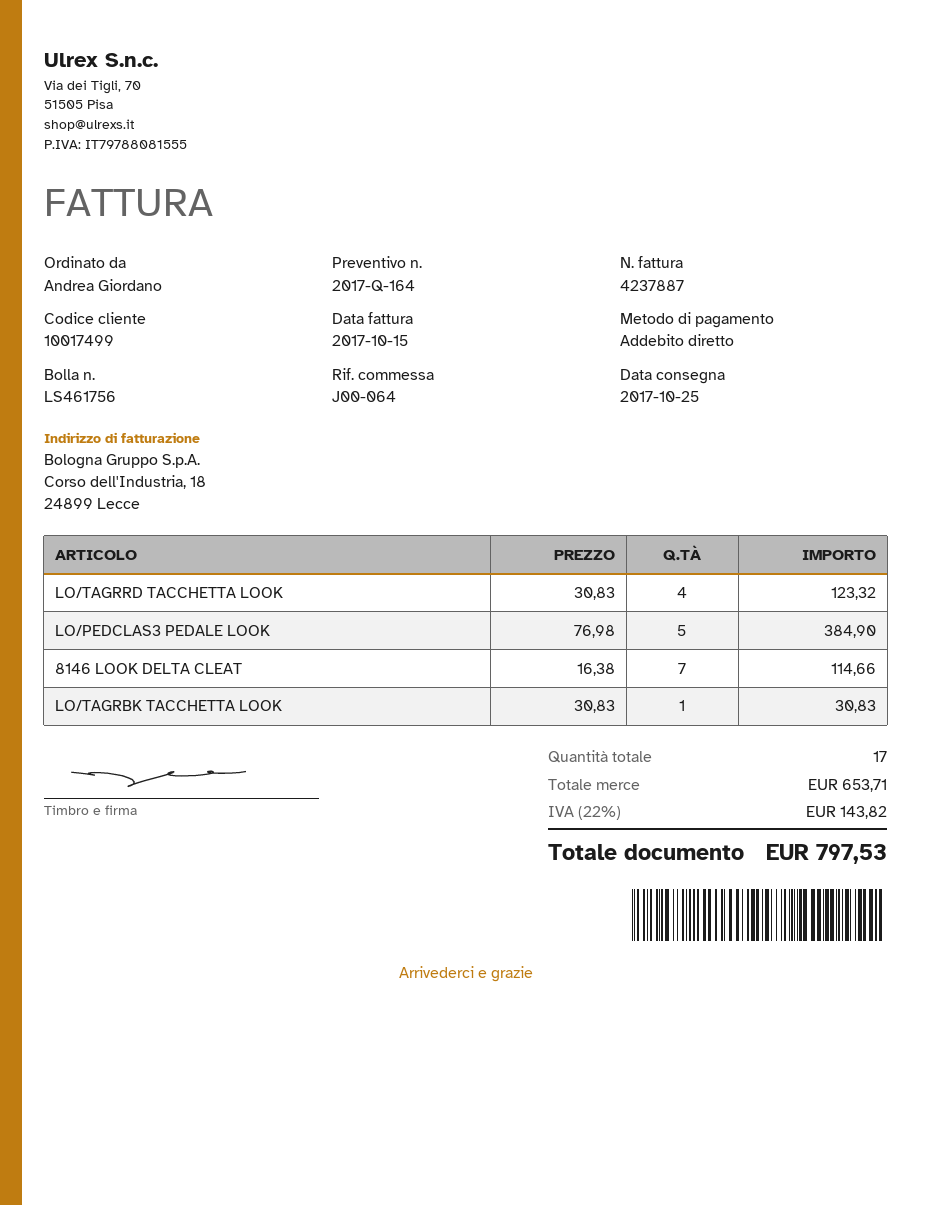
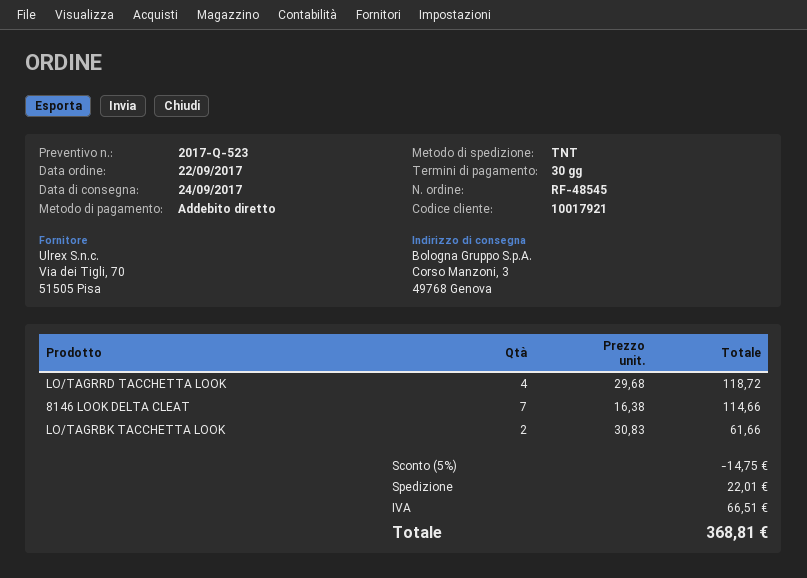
quote number: 2017-Q-164 -> 2017-Q-523
delivery date: 2017-10-25 -> 2017-09-24
customer number: 10017499 -> 10017921
LO/TAGRRD TACCHETTA LOOK: 4 x 30.83 = 123.32 -> 4 x 29.68 = 118.72
LO/PEDCLAS3 PEDALE LOOK: 5 x 76.98 = 384.90 -> none
LO/TAGRBK TACCHETTA LOOK: 1 x 30.83 = 30.83 -> 2 x 30.83 = 61.66
discount: none -> 5% = 14.75
shipping: none -> 22.01
tax: 143.82 -> 66.51
total: 797.53 -> 368.81

